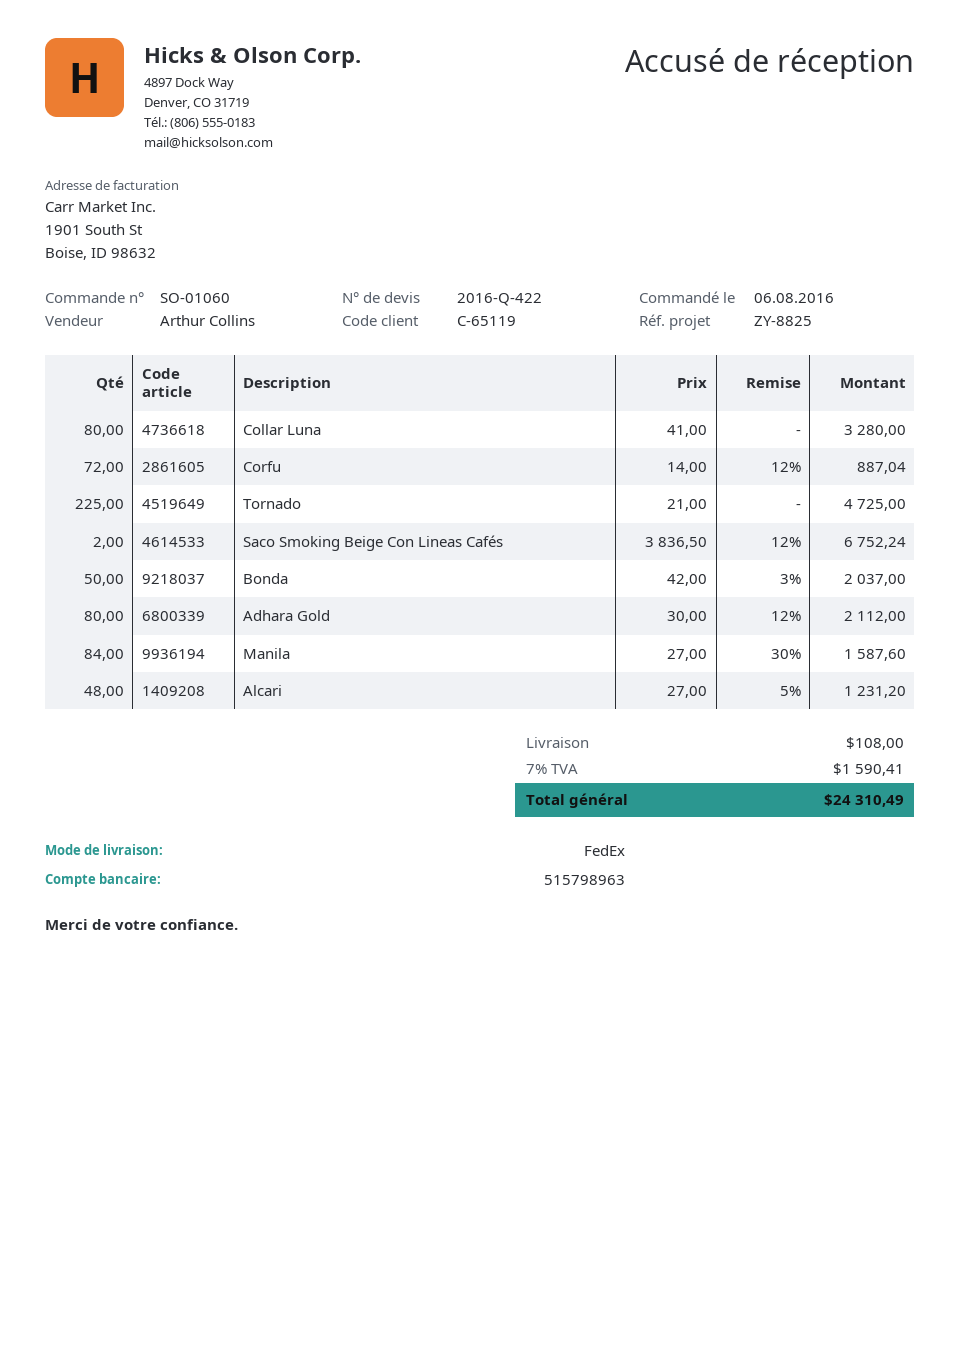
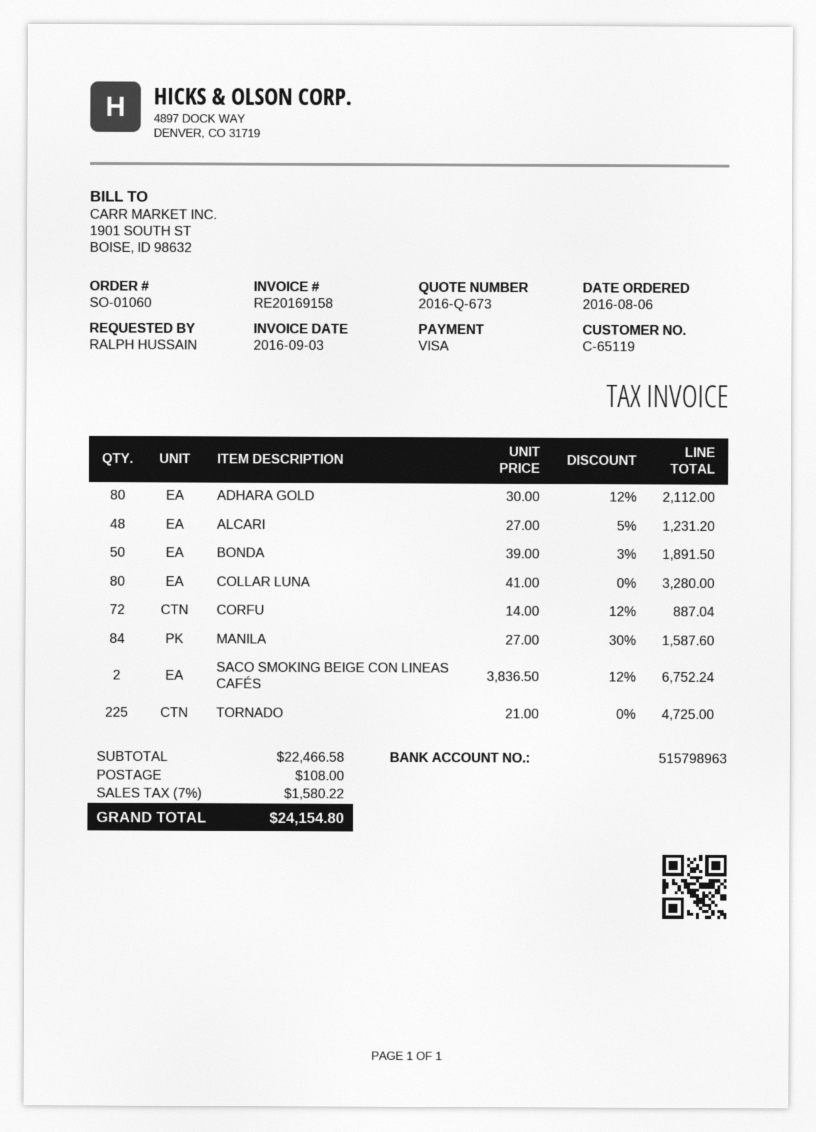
quote number: 2016-Q-422 -> 2016-Q-673
Bonda: 50 x 42.00 - 3% = 2037.00 -> 50 x 39.00 - 3% = 1891.50
tax: 7% = 1590.41 -> 7% = 1580.22
total: 24310.49 -> 24154.80

